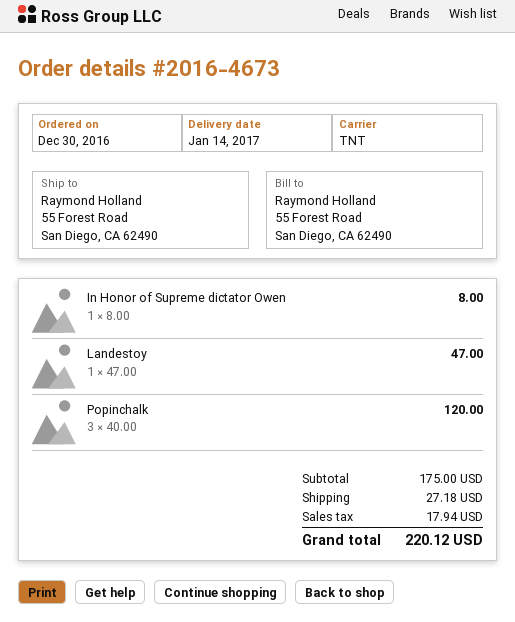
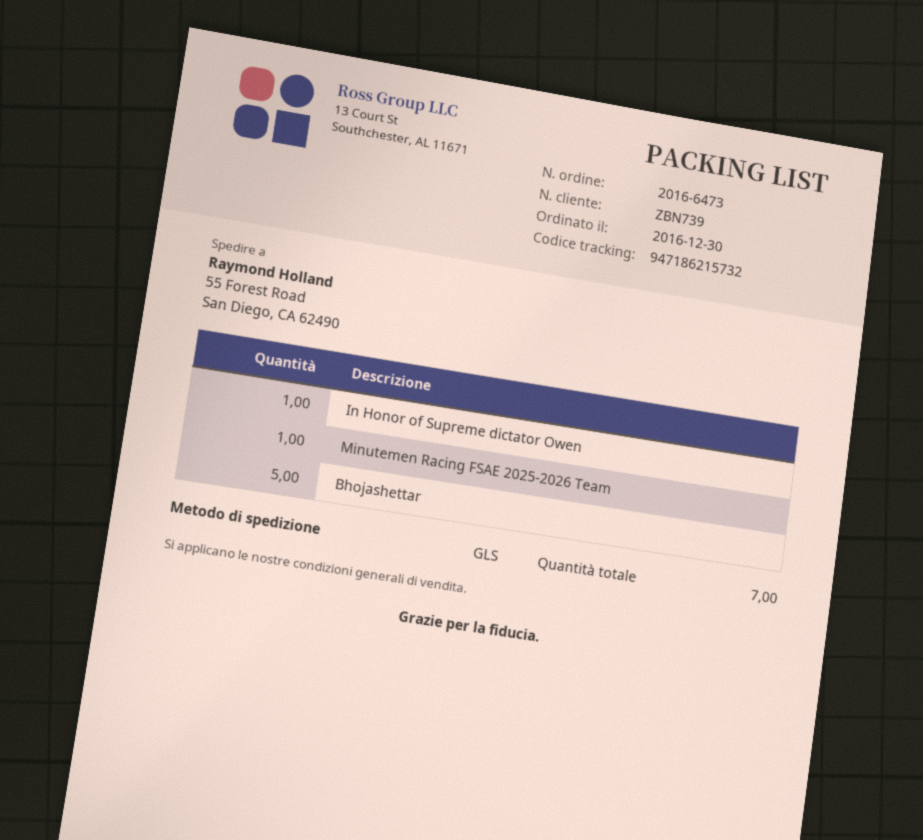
order number: 2016-4673 -> 2016-6473
shipping method: TNT -> GLS
Landestoy: 1 -> none
Popinchalk: 3 -> none
Minutemen Racing FSAE 2025-2026 Team: none -> 1
Bhojashettar: none -> 5

